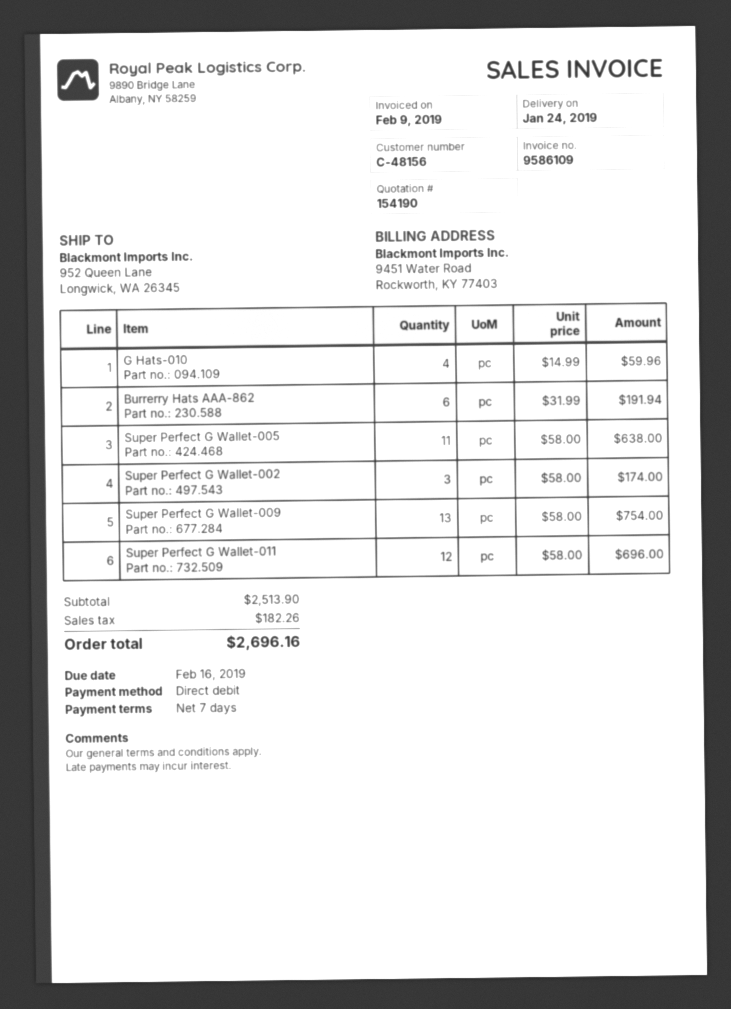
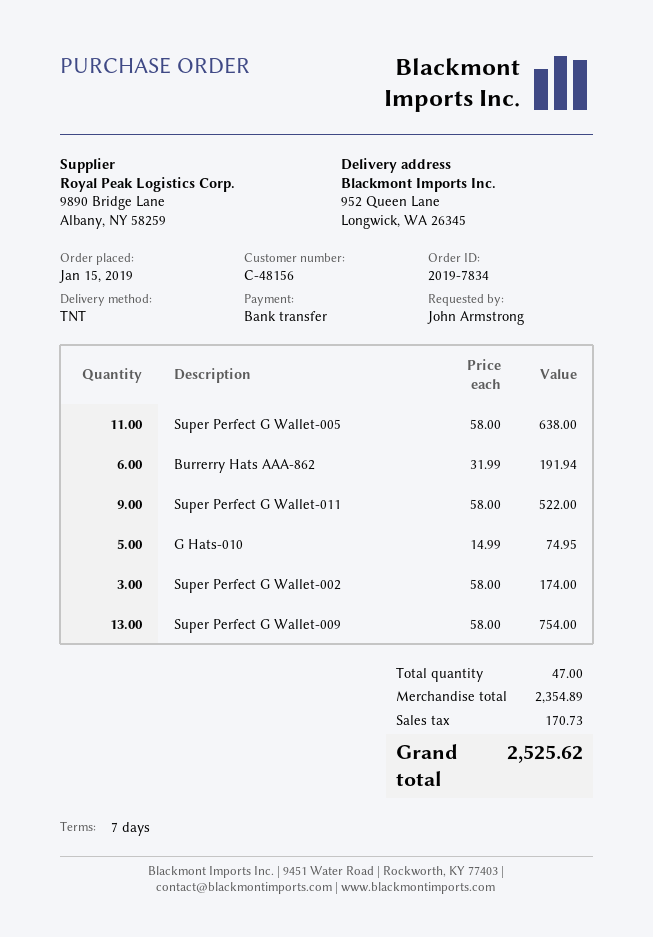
payment method: direct debit -> bank transfer
G Hats-010: 4 x 14.99 = 59.96 -> 5 x 14.99 = 74.95
Super Perfect G Wallet-011: 12 x 58.00 = 696.00 -> 9 x 58.00 = 522.00
subtotal: 2513.90 -> 2354.89
tax: 182.26 -> 170.73
total: 2696.16 -> 2525.62

